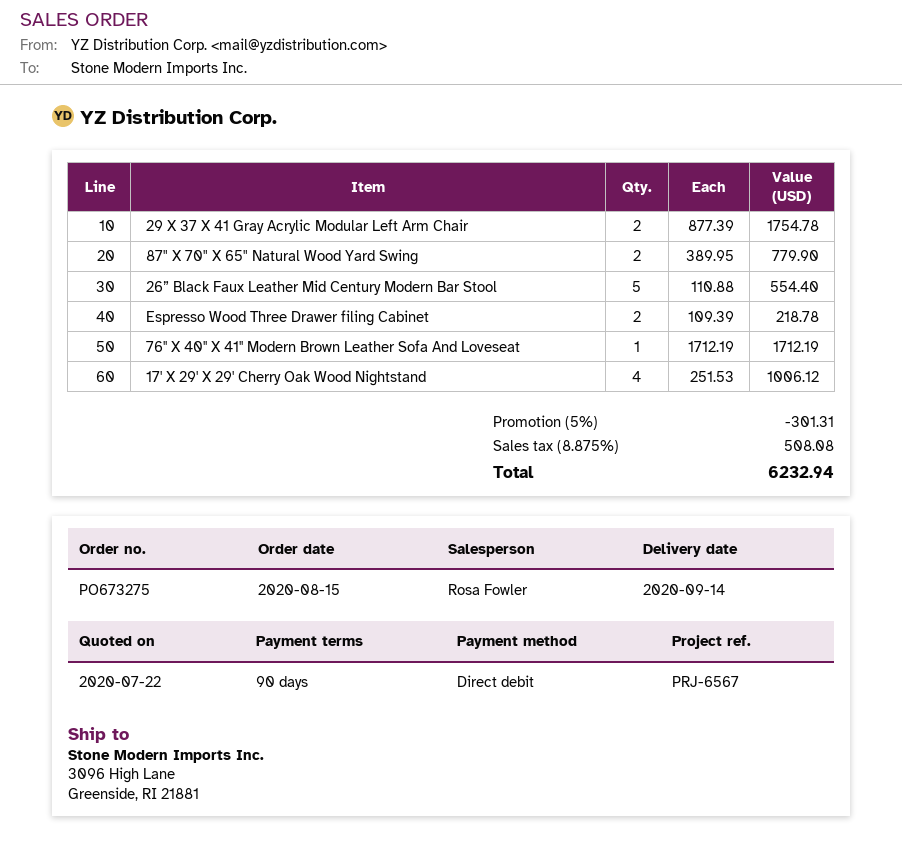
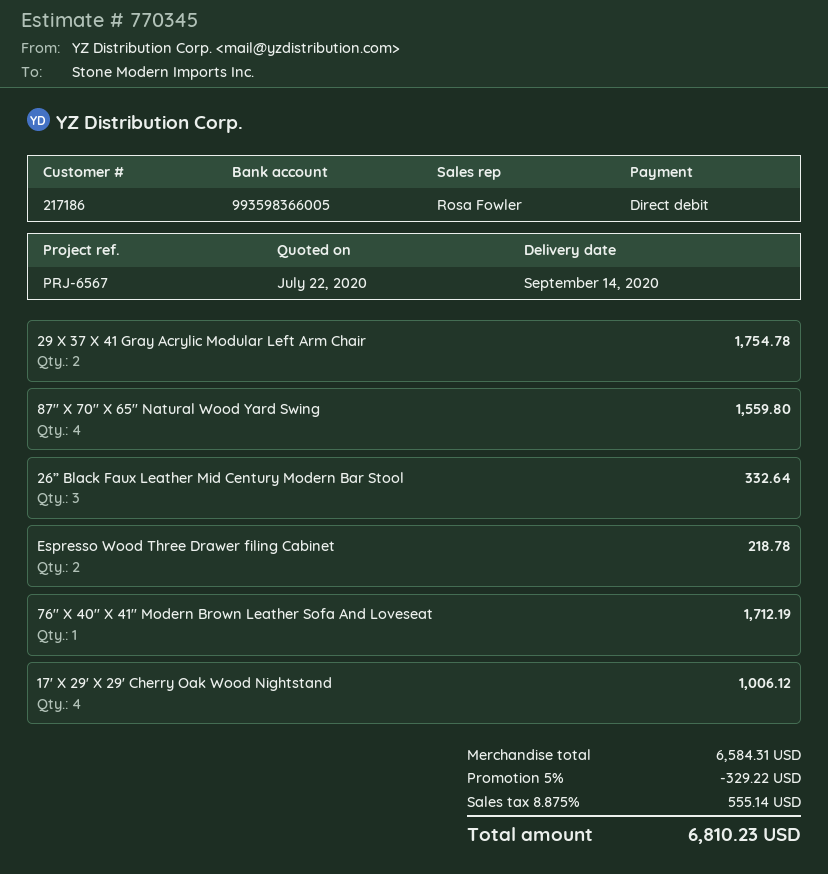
87" X 70" X 65" Natural Wood Yard Swing: 2 for 779.90 -> 4 for 1559.80
26” Black Faux Leather Mid Century Modern Bar Stool: 5 for 554.40 -> 3 for 332.64
discount: 5% = 301.31 -> 5% = 329.22
tax: 8.875% = 508.08 -> 8.875% = 555.14
total: 6232.94 -> 6810.23

